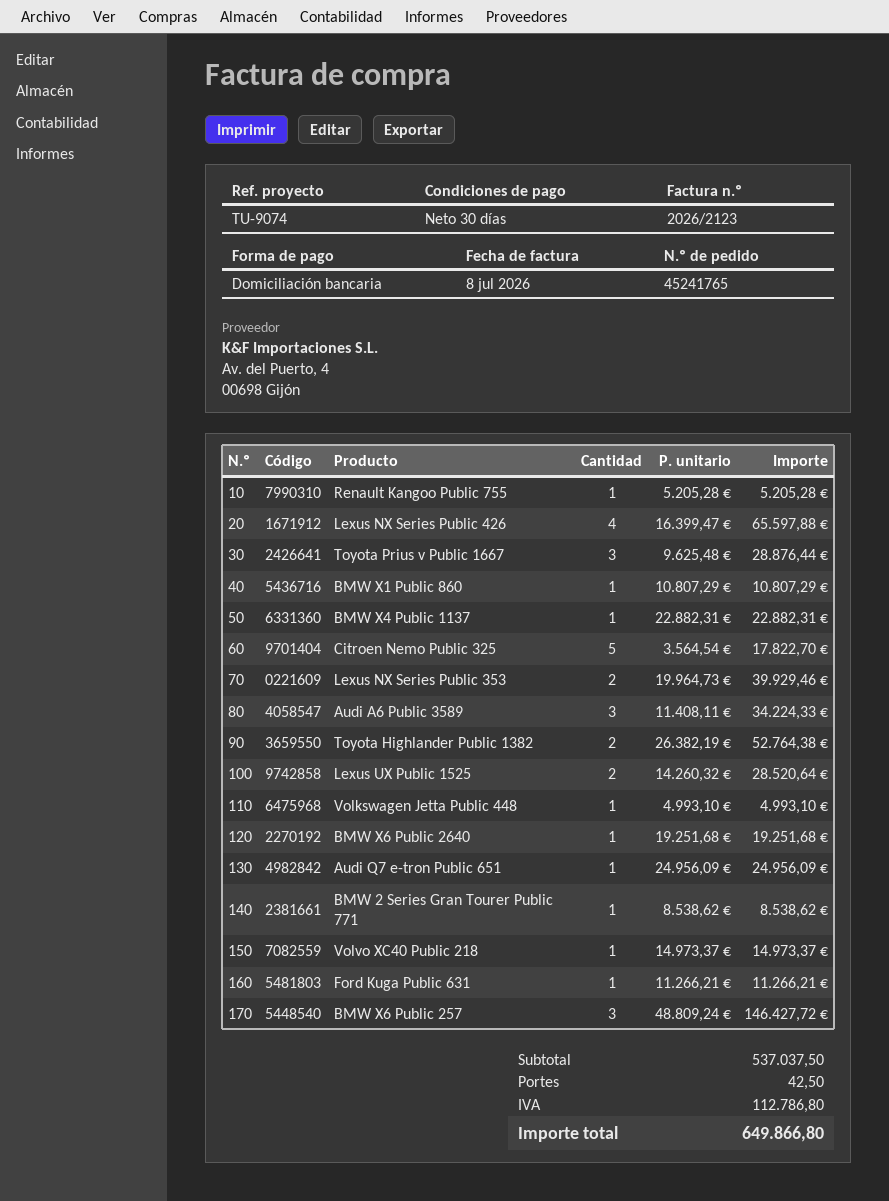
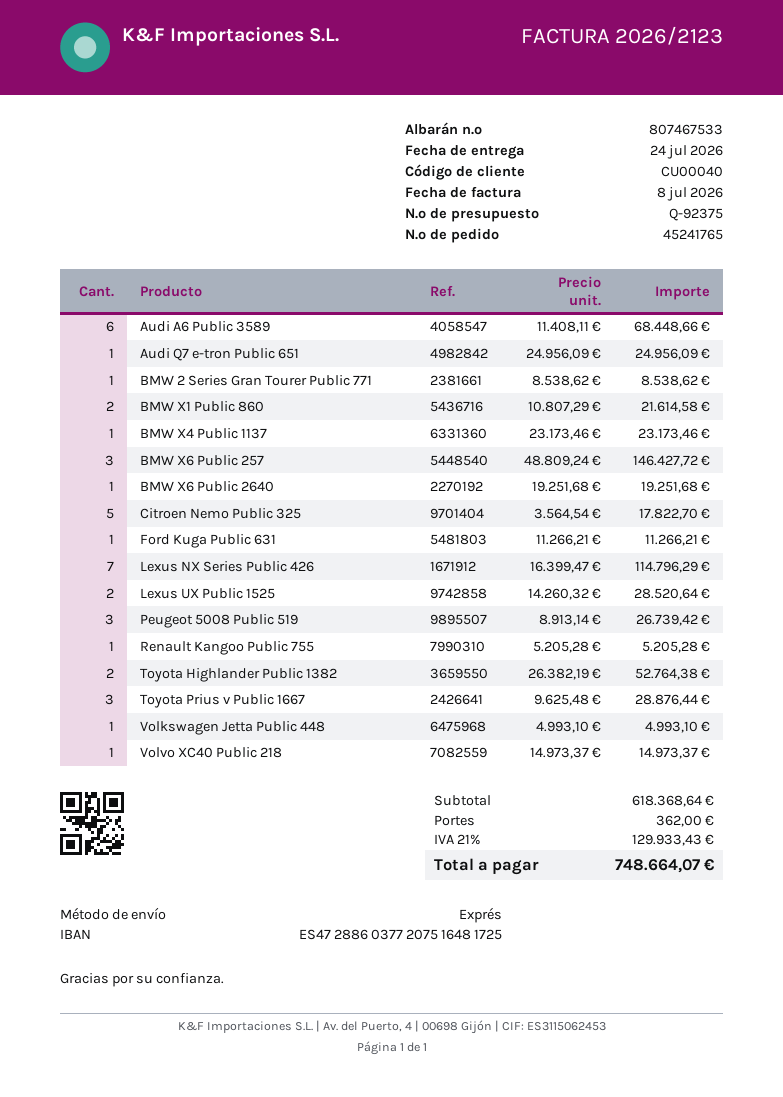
Lexus NX Series Public 426: 4 x 16399.47 = 65597.88 -> 7 x 16399.47 = 114796.29
BMW X1 Public 860: 1 x 10807.29 = 10807.29 -> 2 x 10807.29 = 21614.58
BMW X4 Public 1137: 1 x 22882.31 = 22882.31 -> 1 x 23173.46 = 23173.46
Lexus NX Series Public 353: 2 x 19964.73 = 39929.46 -> none
Audi A6 Public 3589: 3 x 11408.11 = 34224.33 -> 6 x 11408.11 = 68448.66
Peugeot 5008 Public 519: none -> 3 x 8913.14 = 26739.42
subtotal: 537037.50 -> 618368.64
shipping: 42.50 -> 362.00
tax: 112786.80 -> 129933.43
total: 649866.80 -> 748664.07

